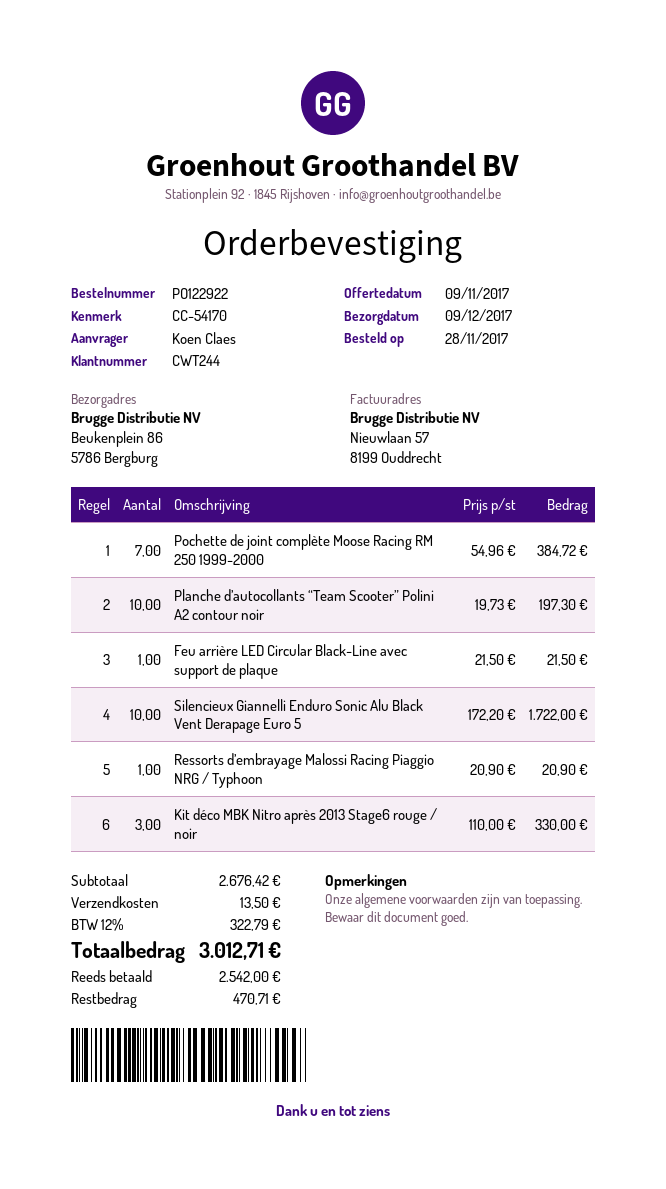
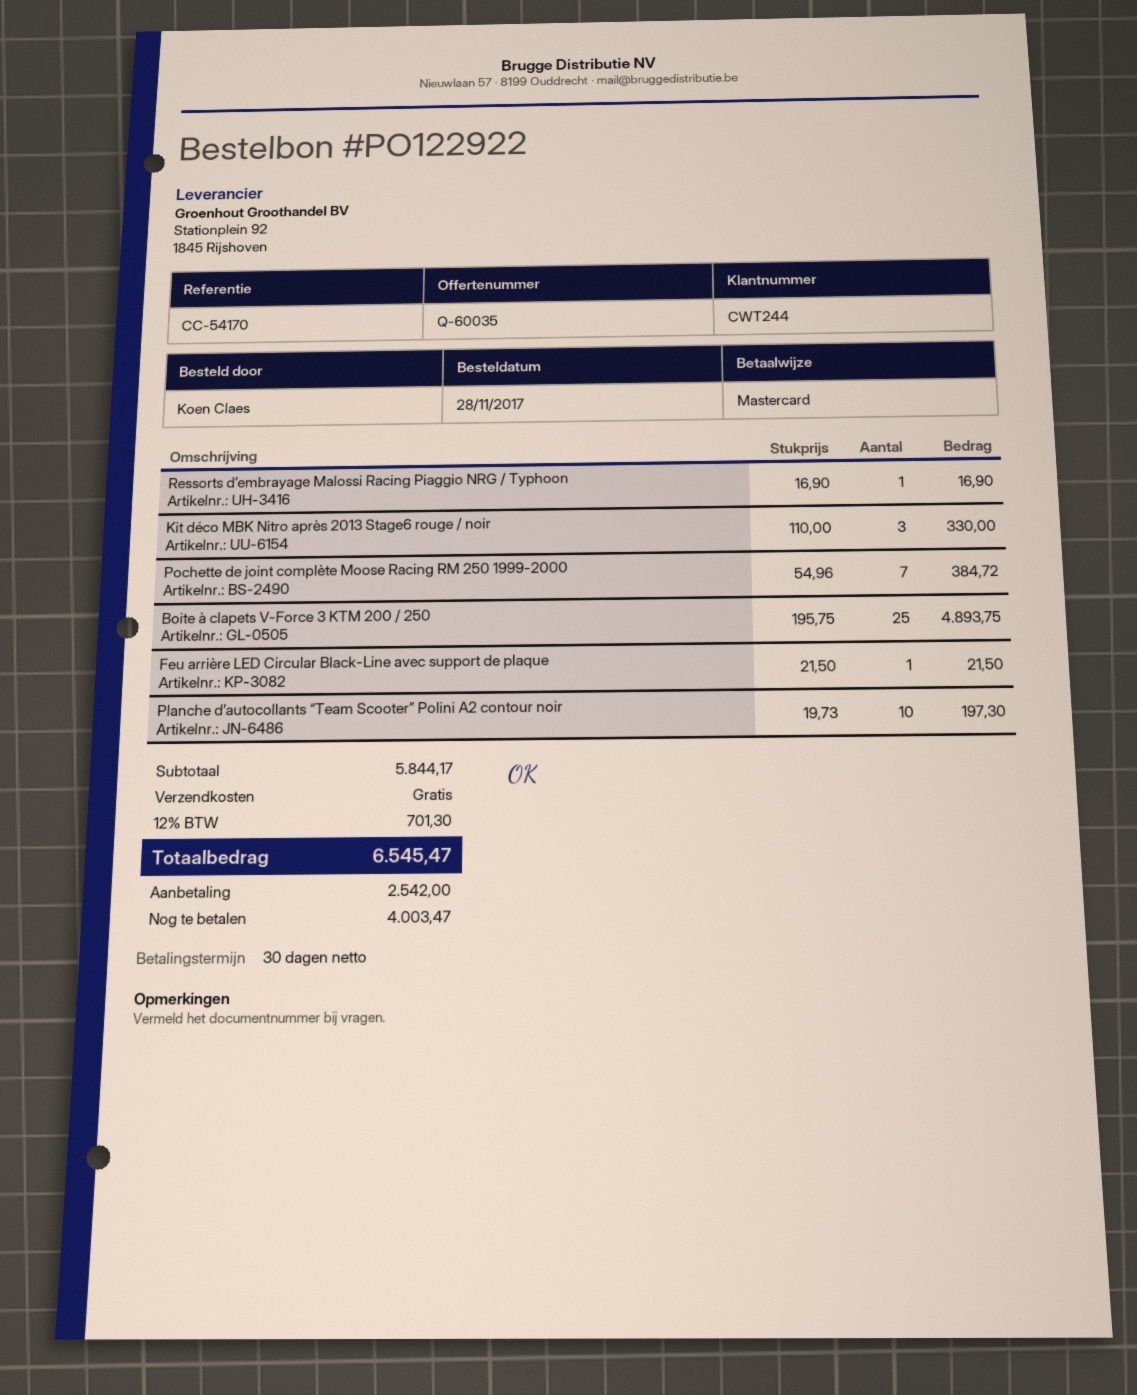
Silencieux Giannelli Enduro Sonic Alu Black Vent Derapage Euro 5: 10 x 172.20 = 1722.00 -> none
Ressorts d’embrayage Malossi Racing Piaggio NRG / Typhoon: 1 x 20.90 = 20.90 -> 1 x 16.90 = 16.90
Boite à clapets V-Force 3 KTM 200 / 250: none -> 25 x 195.75 = 4893.75
subtotal: 2676.42 -> 5844.17
shipping: 13.50 -> 0.00
tax: 12% = 322.79 -> 12% = 701.30
total: 3012.71 -> 6545.47
balance: 470.71 -> 4003.47

